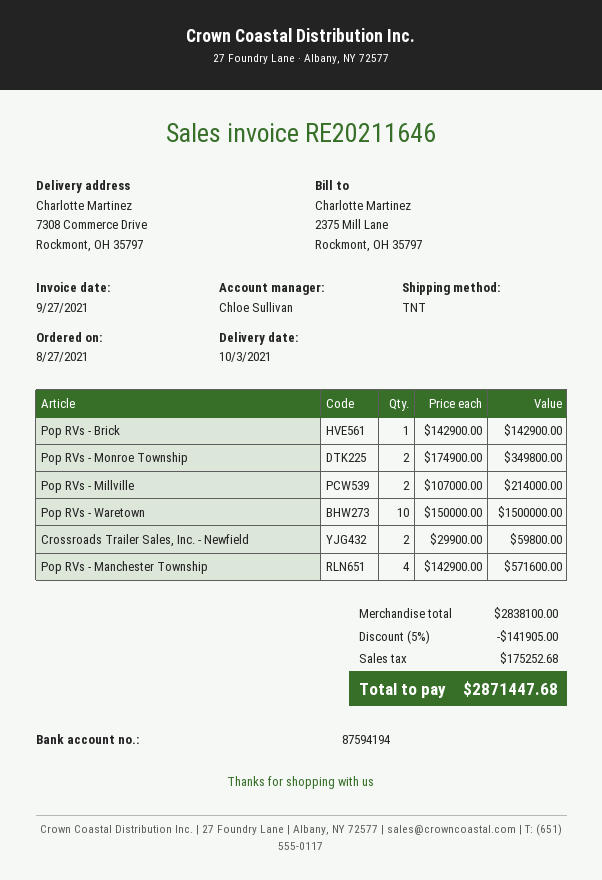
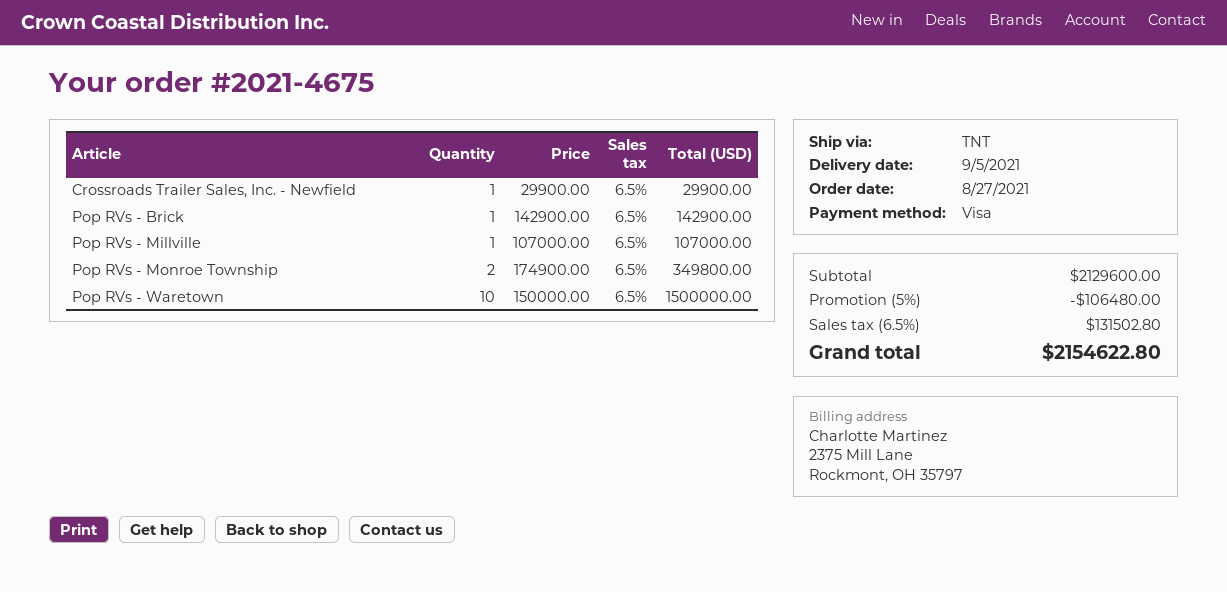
delivery date: 2021-10-03 -> 2021-09-05
Pop RVs - Millville: 2 x 107000.00 = 214000.00 -> 1 x 107000.00 = 107000.00
Crossroads Trailer Sales, Inc. - Newfield: 2 x 29900.00 = 59800.00 -> 1 x 29900.00 = 29900.00
Pop RVs - Manchester Township: 4 x 142900.00 = 571600.00 -> none
subtotal: 2838100.00 -> 2129600.00
discount: 5% = 141905.00 -> 5% = 106480.00
tax: 175252.68 -> 131502.80
total: 2871447.68 -> 2154622.80

